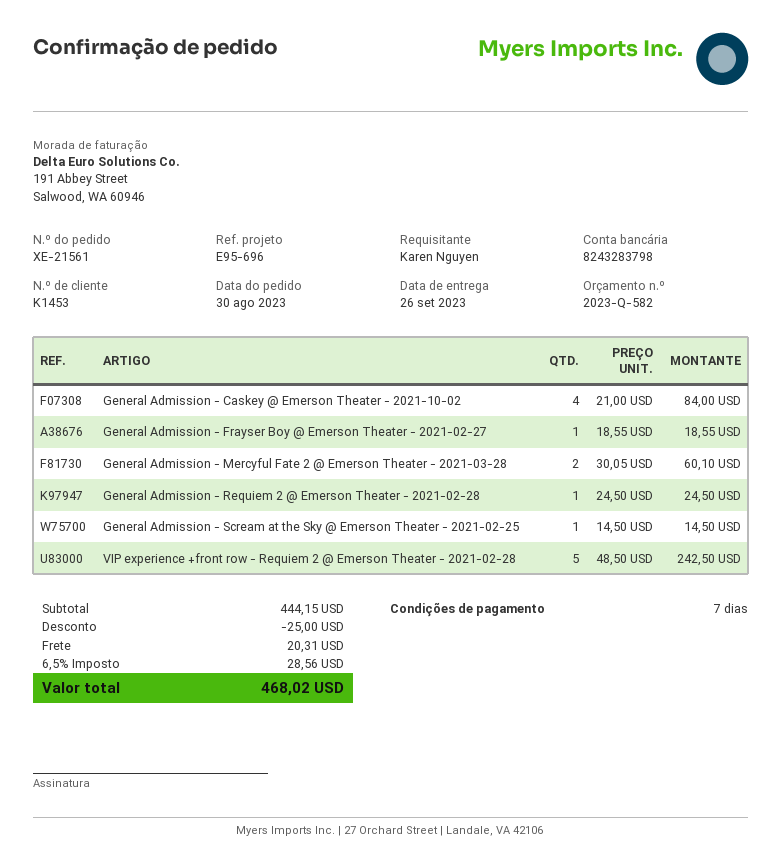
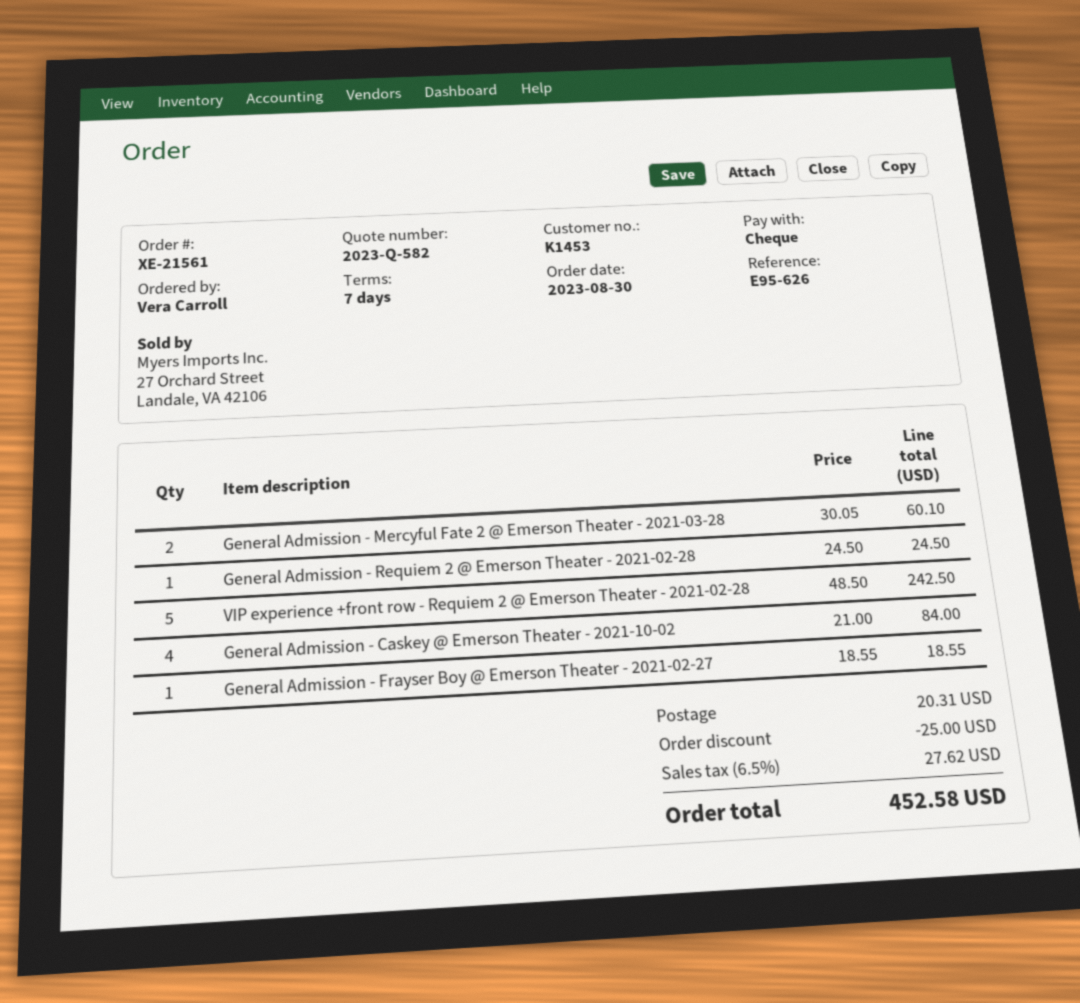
reference: E95-696 -> E95-626
ordered by: Karen Nguyen -> Vera Carroll
General Admission - Scream at the Sky @ Emerson Theater - 2021-02-25: 1 x 14.50 = 14.50 -> none
tax: 6.5% = 28.56 -> 6.5% = 27.62
total: 468.02 -> 452.58

